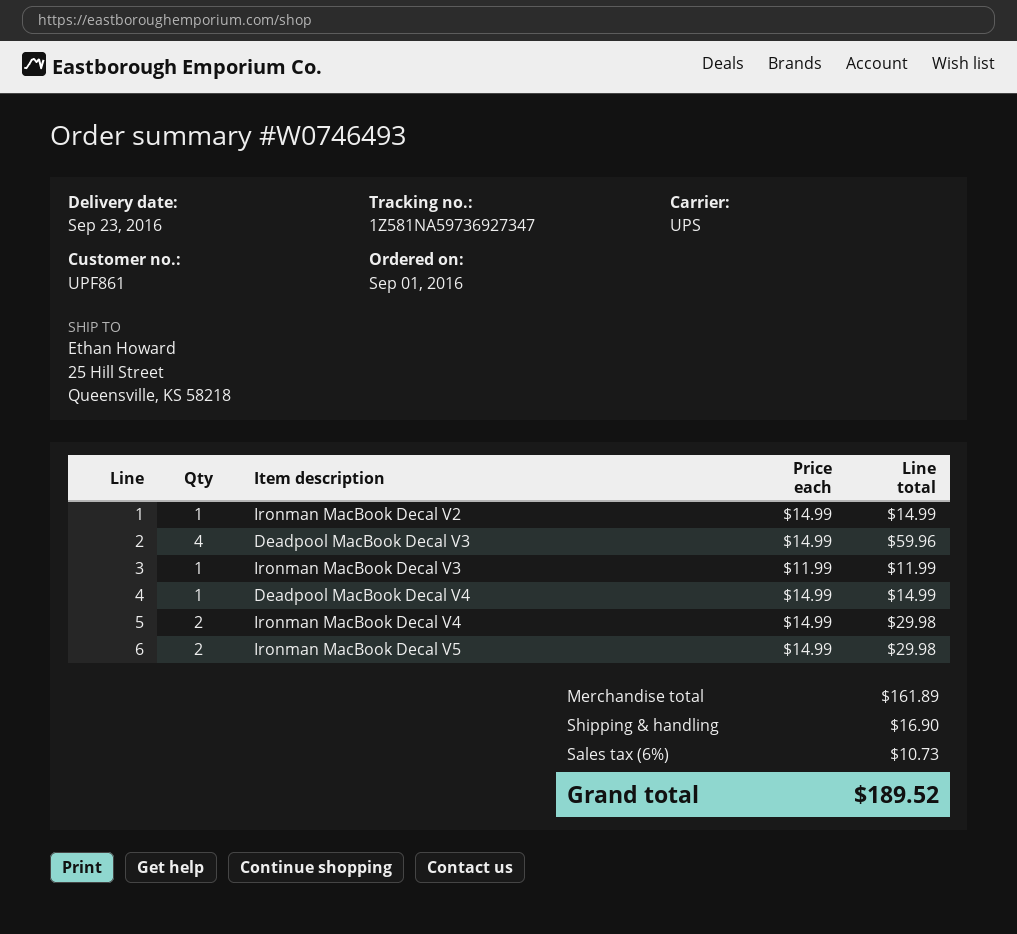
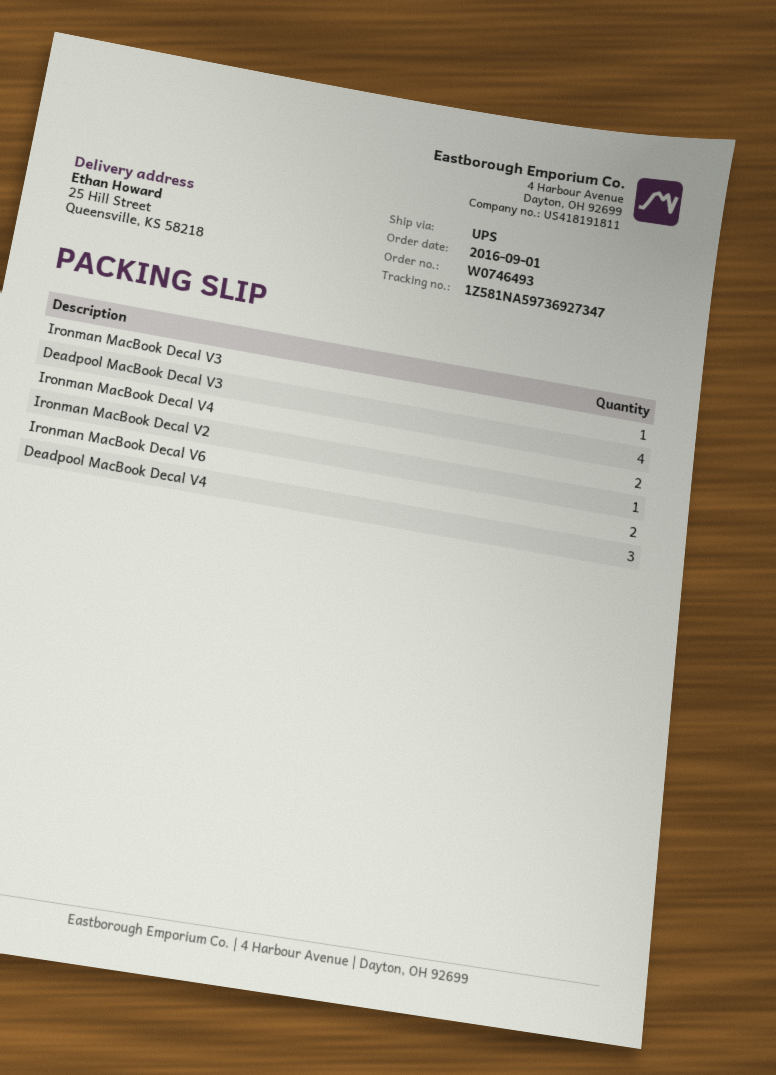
Deadpool MacBook Decal V4: 1 -> 3
Ironman MacBook Decal V5: 2 -> none
Ironman MacBook Decal V6: none -> 2

